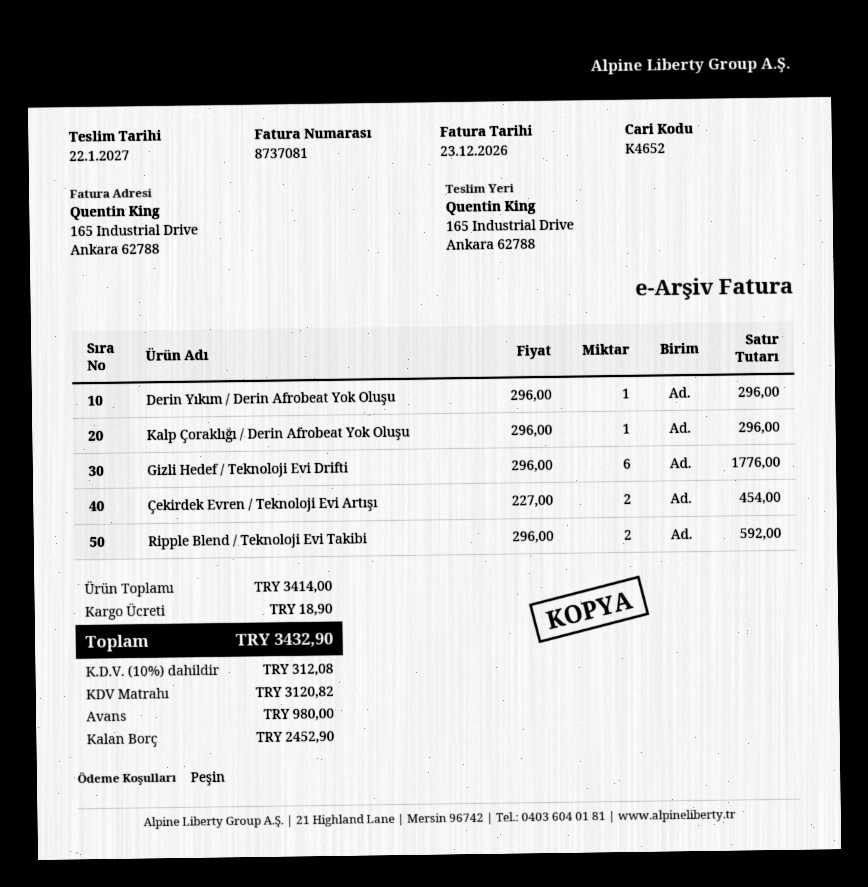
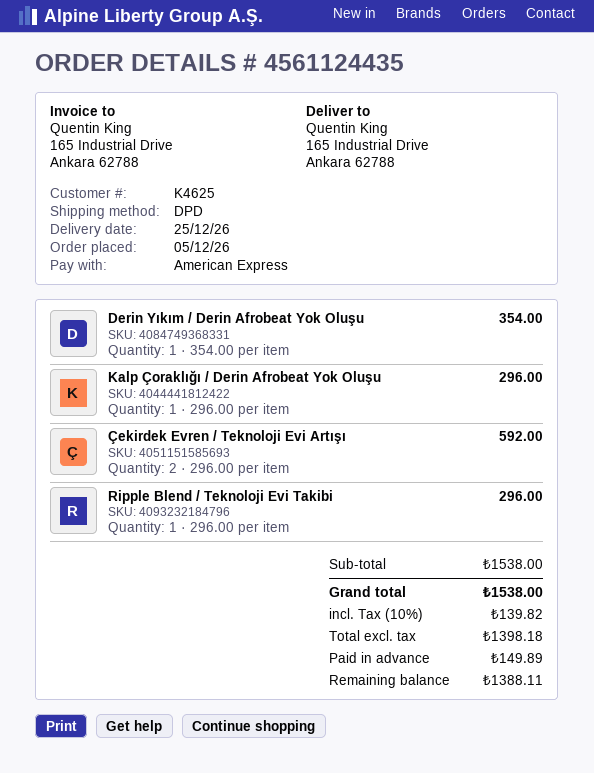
delivery date: 2027-01-22 -> 2026-12-25
customer number: K4652 -> K4625
Derin Yıkım / Derin Afrobeat Yok Oluşu: 1 x 296.00 = 296.00 -> 1 x 354.00 = 354.00
Gizli Hedef / Teknoloji Evi Drifti: 6 x 296.00 = 1776.00 -> none
Çekirdek Evren / Teknoloji Evi Artışı: 2 x 227.00 = 454.00 -> 2 x 296.00 = 592.00
Ripple Blend / Teknoloji Evi Takibi: 2 x 296.00 = 592.00 -> 1 x 296.00 = 296.00
subtotal: 3414.00 -> 1538.00
shipping: 18.90 -> none
net: 3120.82 -> 1398.18
tax: 10% = 312.08 -> 10% = 139.82
total: 3432.90 -> 1538.00
deposit: 980.00 -> 149.89
balance: 2452.90 -> 1388.11

